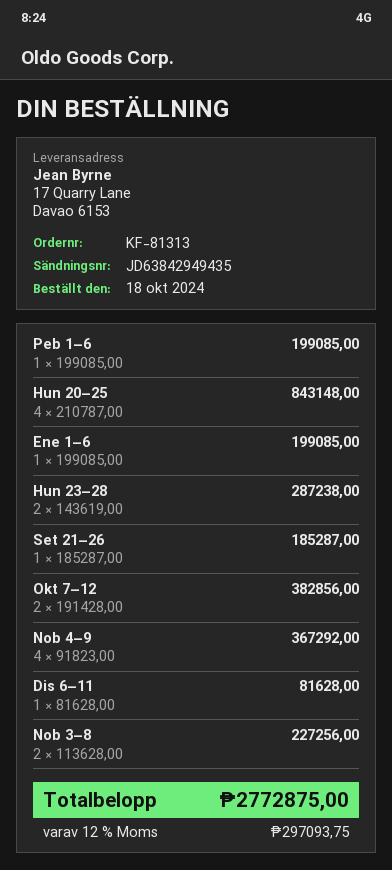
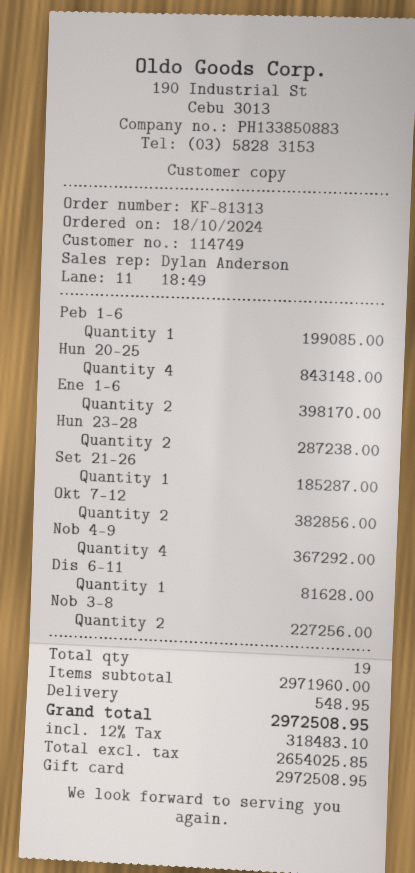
Ene 1–6: 1 for 199085.00 -> 2 for 398170.00
shipping: none -> 548.95
tax: 12% = 297093.75 -> 12% = 318483.10
total: 2772875.00 -> 2972508.95

